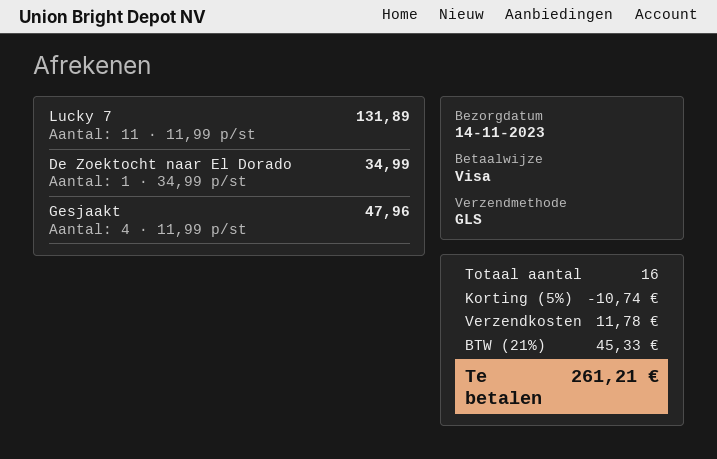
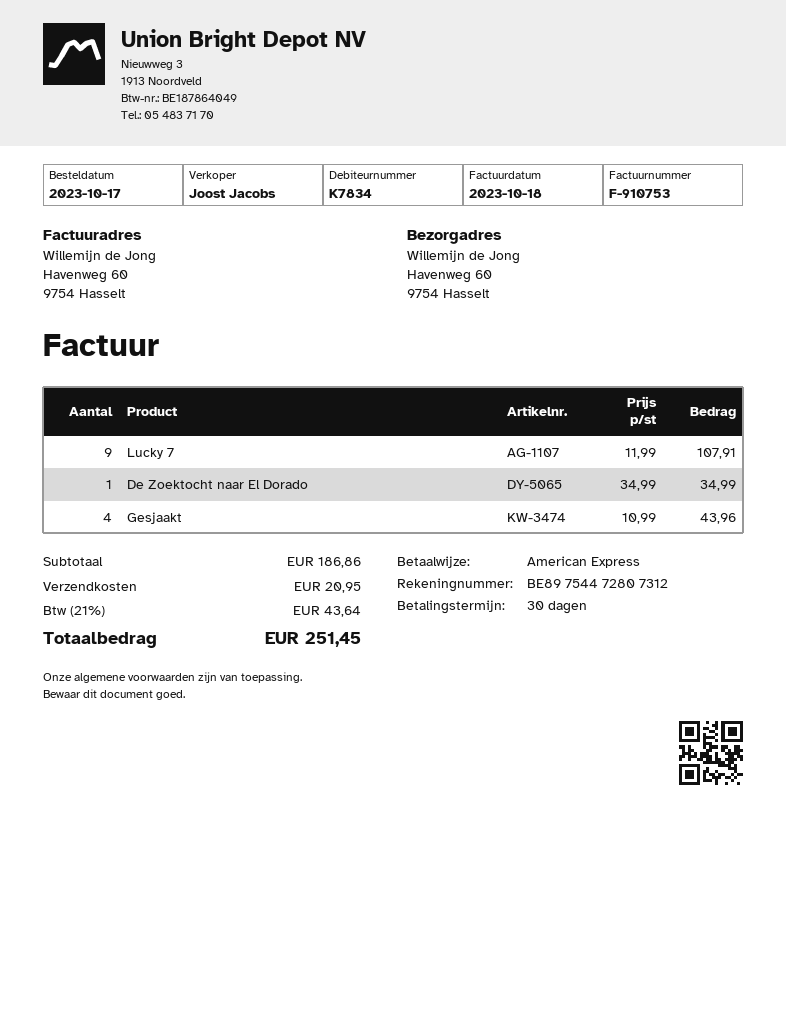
payment method: Visa -> American Express
Lucky 7: 11 x 11.99 = 131.89 -> 9 x 11.99 = 107.91
Gesjaakt: 4 x 11.99 = 47.96 -> 4 x 10.99 = 43.96
discount: 5% = 10.74 -> none
shipping: 11.78 -> 20.95
tax: 21% = 45.33 -> 21% = 43.64
total: 261.21 -> 251.45

